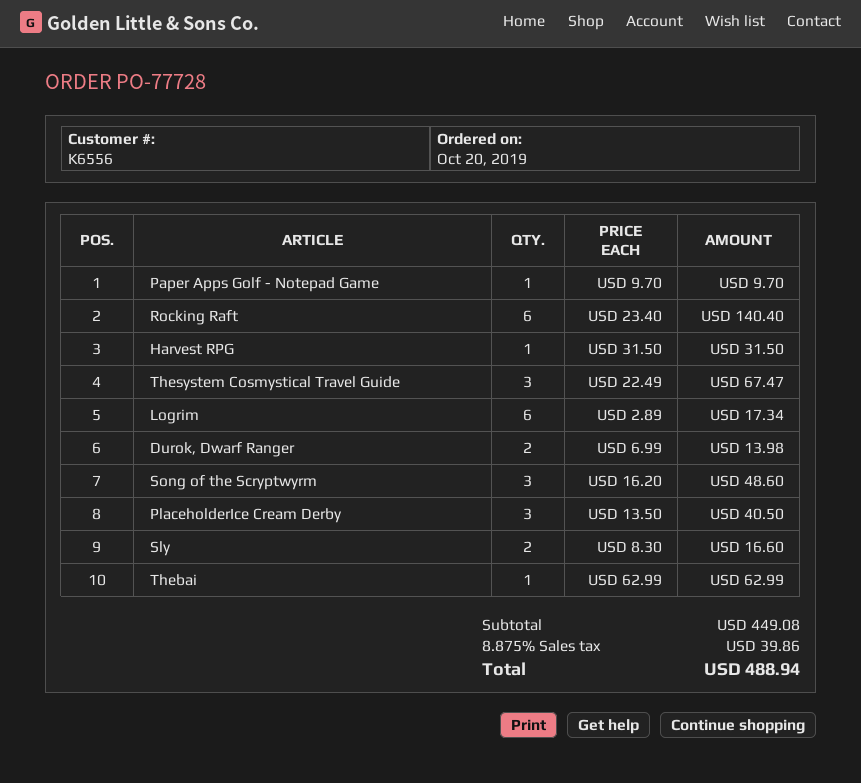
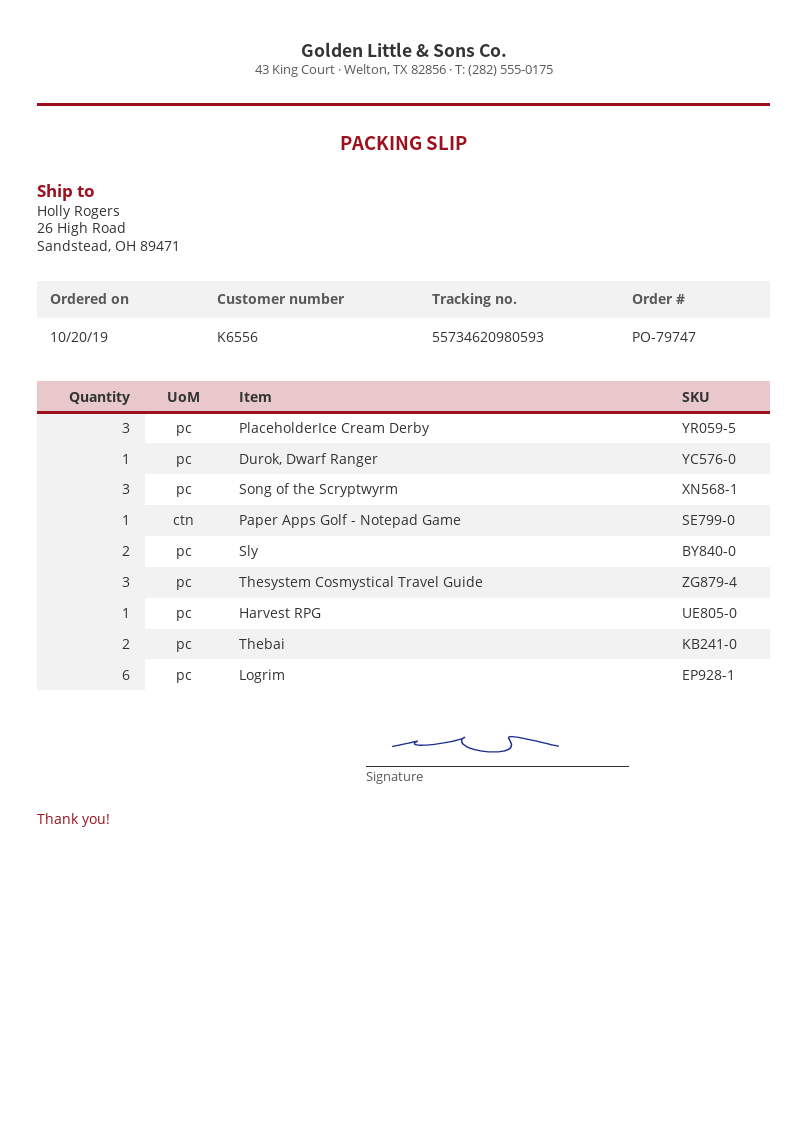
order number: PO-77728 -> PO-79747
Rocking Raft: 6 -> none
Durok, Dwarf Ranger: 2 -> 1
Thebai: 1 -> 2

